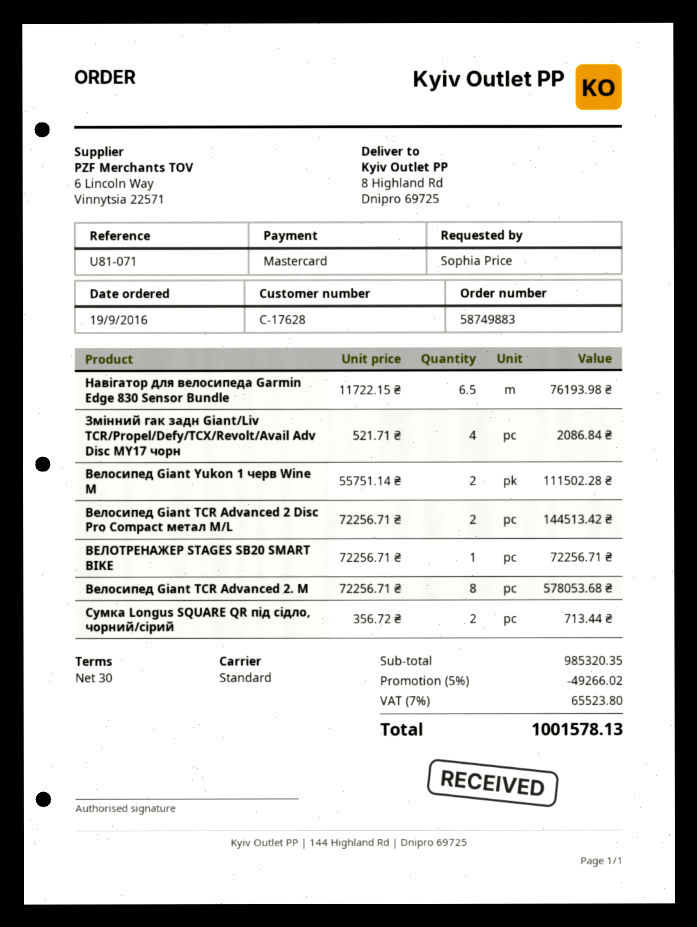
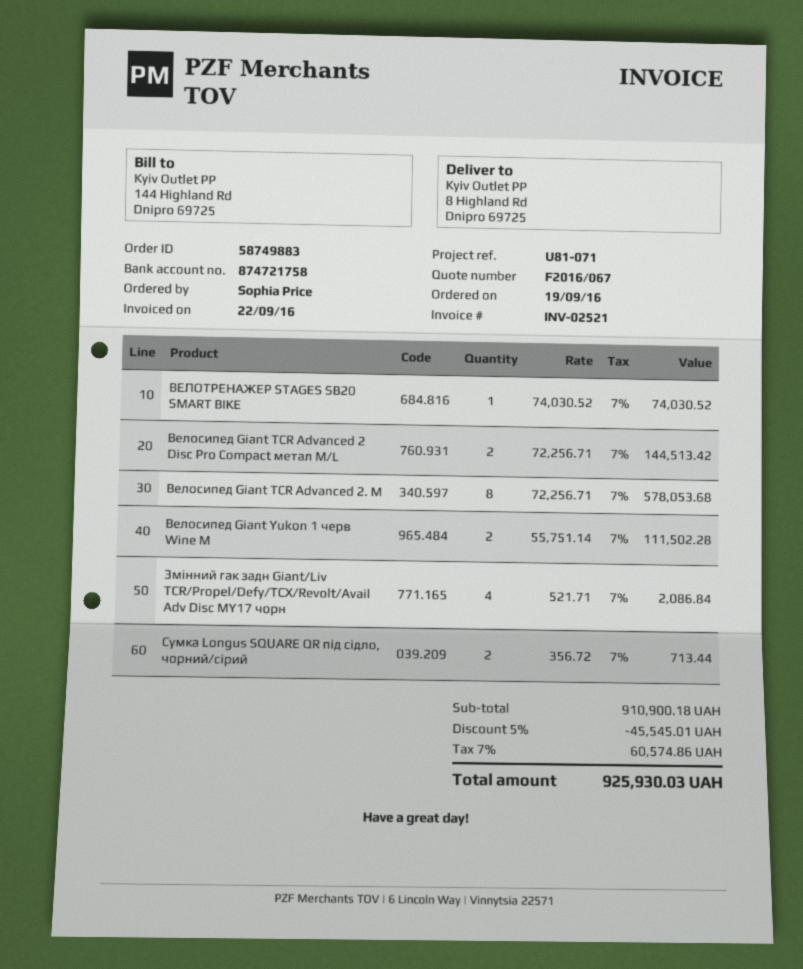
Навігатор для велосипеда Garmin Edge 830 Sensor Bundle: 6.5 x 11722.15 = 76193.98 -> none
ВЕЛОТРЕНАЖЕР STAGES SB20 SMART BIKE: 1 x 72256.71 = 72256.71 -> 1 x 74030.52 = 74030.52
subtotal: 985320.35 -> 910900.18
discount: 5% = 49266.02 -> 5% = 45545.01
tax: 7% = 65523.80 -> 7% = 60574.86
total: 1001578.13 -> 925930.03

